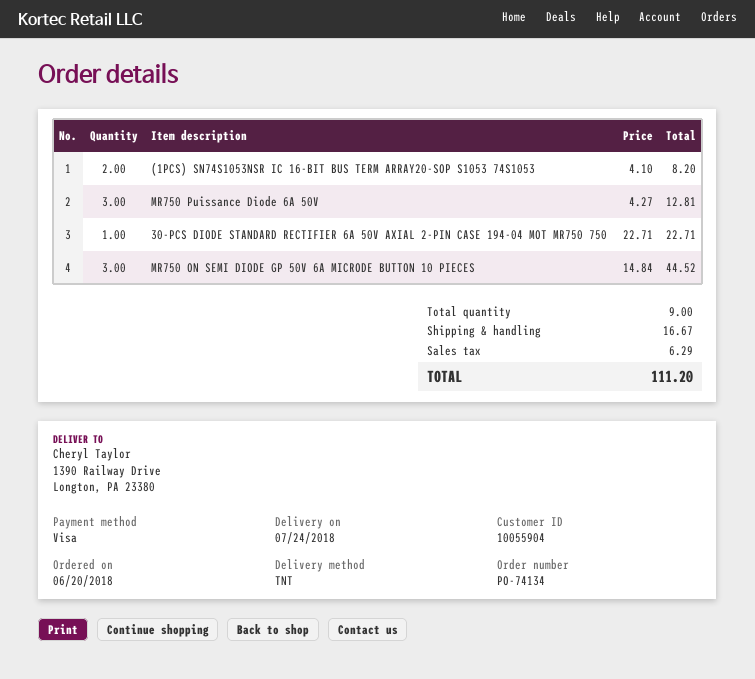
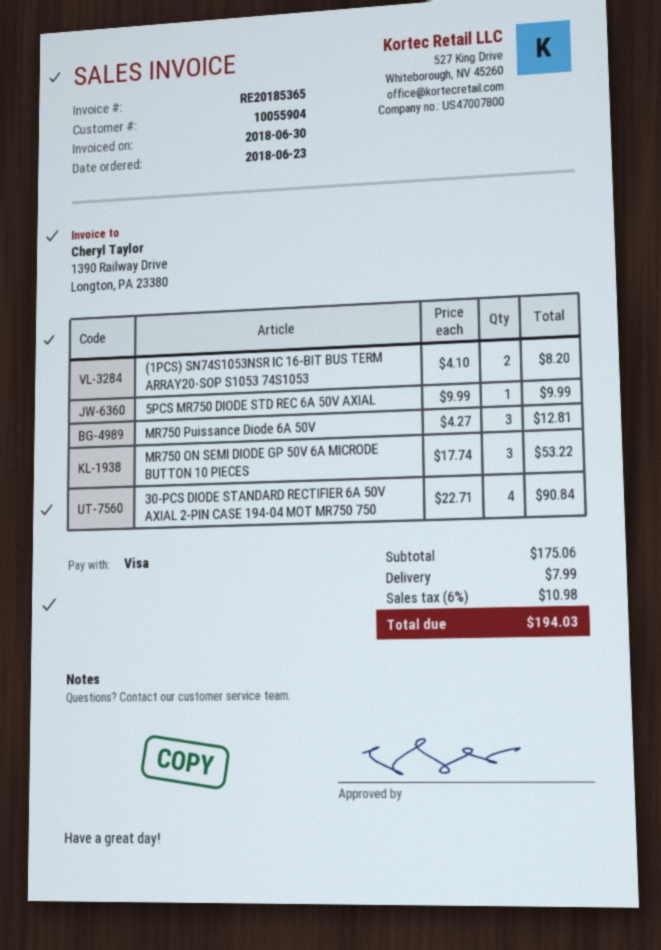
order date: 2018-06-20 -> 2018-06-23
30-PCS DIODE STANDARD RECTIFIER 6A 50V AXIAL 2-PIN CASE 194-04 MOT MR750 750: 1 x 22.71 = 22.71 -> 4 x 22.71 = 90.84
MR750 ON SEMI DIODE GP 50V 6A MICRODE BUTTON 10 PIECES: 3 x 14.84 = 44.52 -> 3 x 17.74 = 53.22
5PCS MR750 DIODE STD REC 6A 50V AXIAL: none -> 1 x 9.99 = 9.99
shipping: 16.67 -> 7.99
tax: 6.29 -> 10.98
total: 111.20 -> 194.03

